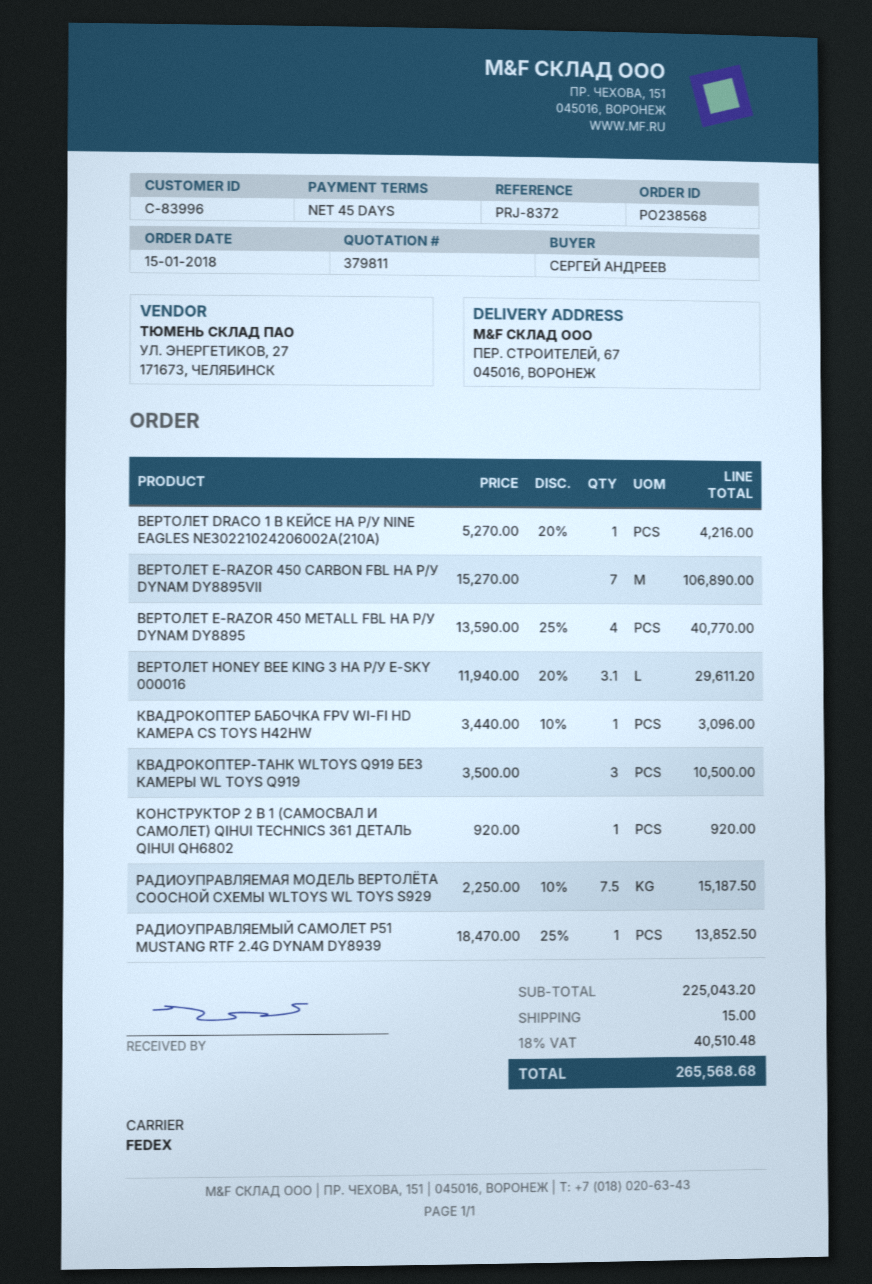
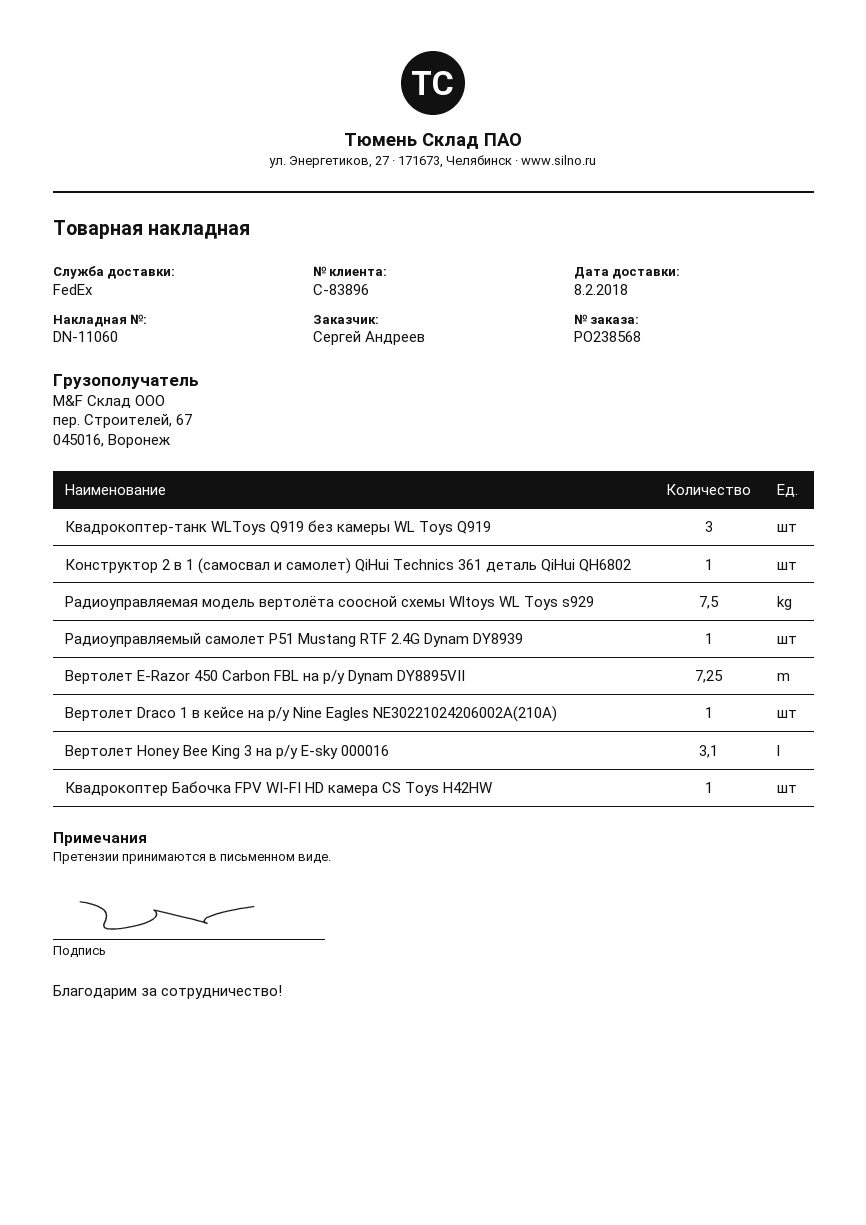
customer number: C-83996 -> C-83896
ВЕРТОЛЕТ E-RAZOR 450 CARBON FBL НА Р/У DYNAM DY8895VII: 7 -> 7.25
ВЕРТОЛЕТ E-RAZOR 450 METALL FBL НА Р/У DYNAM DY8895: 4 -> none

